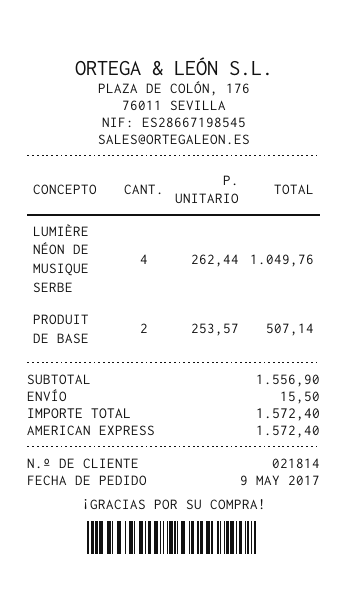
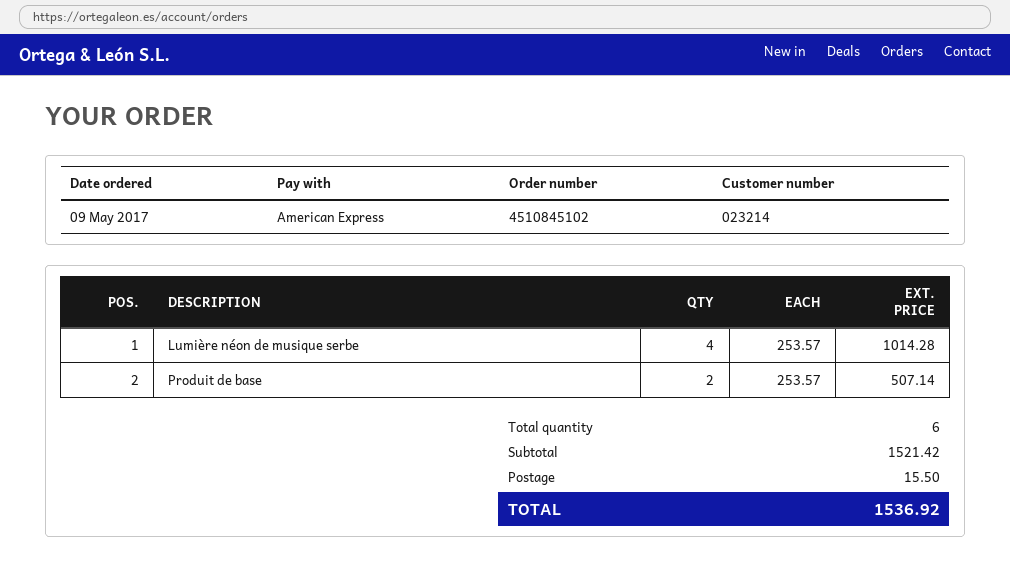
customer number: 021814 -> 023214
LUMIÈRE NÉON DE MUSIQUE SERBE: 4 x 262.44 = 1049.76 -> 4 x 253.57 = 1014.28
subtotal: 1556.90 -> 1521.42
total: 1572.40 -> 1536.92

